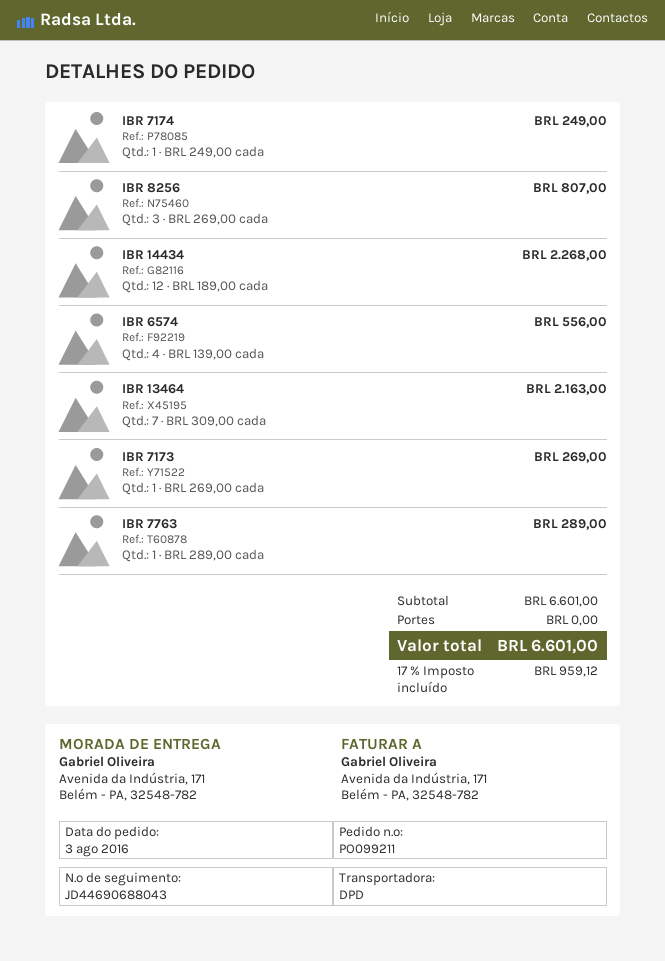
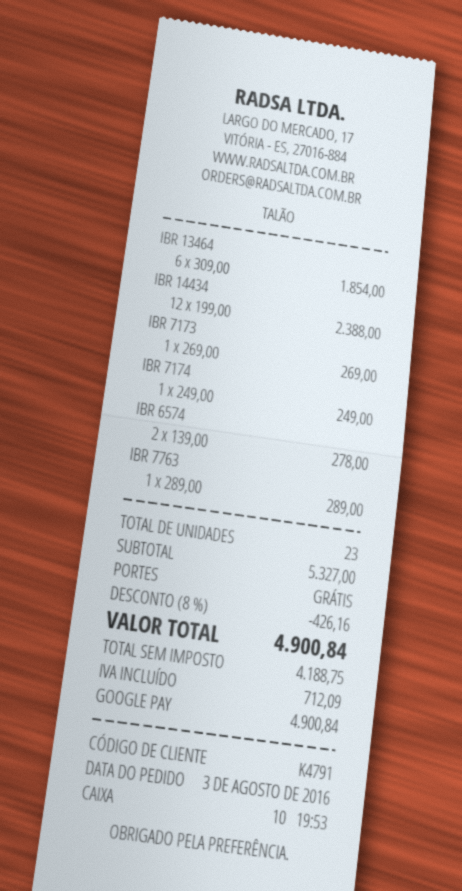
IBR 8256: 3 x 269.00 = 807.00 -> none
IBR 14434: 12 x 189.00 = 2268.00 -> 12 x 199.00 = 2388.00
IBR 6574: 4 x 139.00 = 556.00 -> 2 x 139.00 = 278.00
IBR 13464: 7 x 309.00 = 2163.00 -> 6 x 309.00 = 1854.00
subtotal: 6601.00 -> 5327.00
discount: none -> 8% = 426.16
tax: 959.12 -> 712.09
total: 6601.00 -> 4900.84

